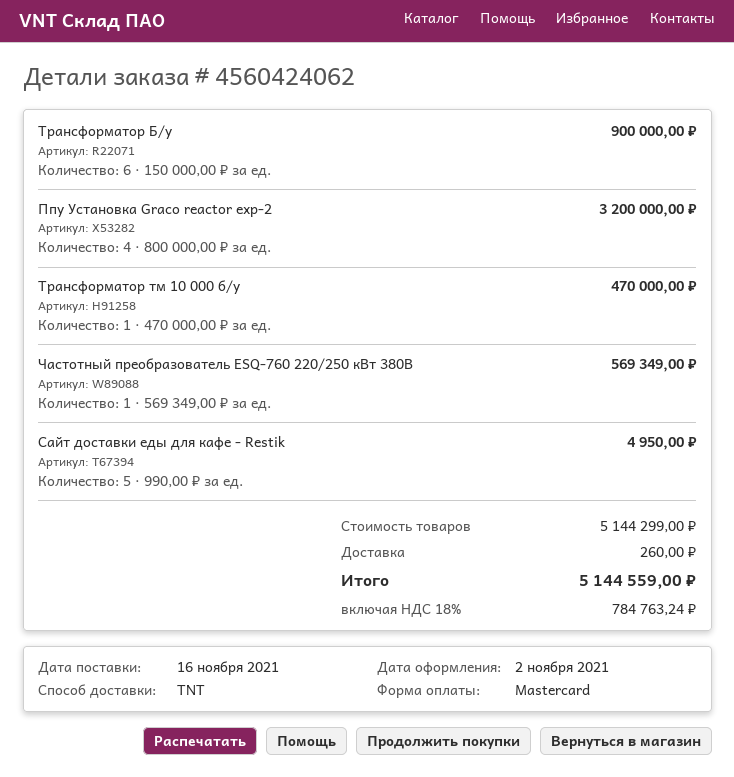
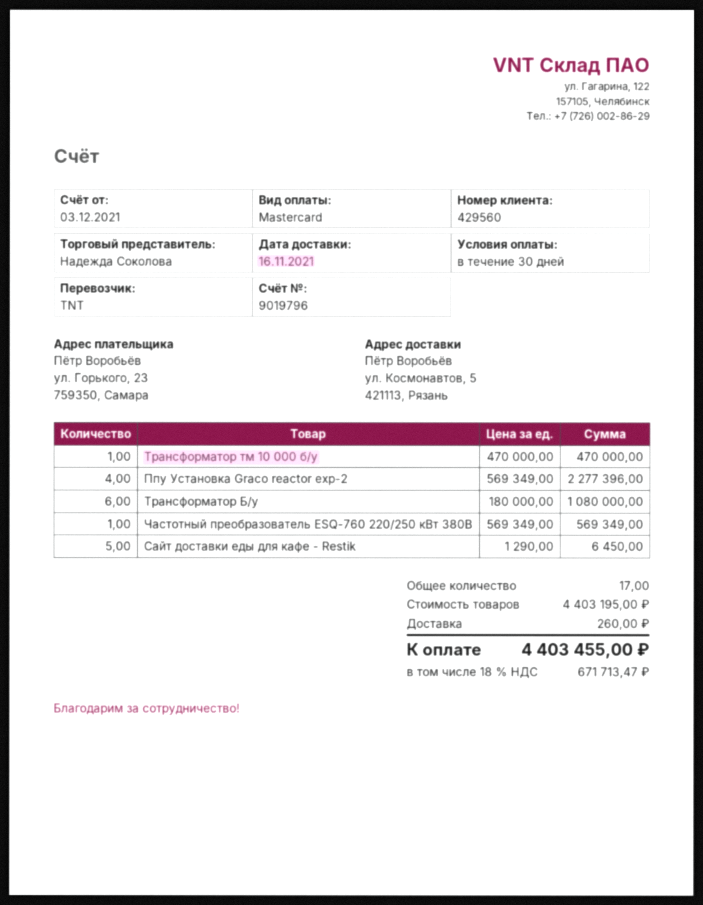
Трансформатор Б/у: 6 x 150000.00 = 900000.00 -> 6 x 180000.00 = 1080000.00
Ппу Установка Graco reactor exp-2: 4 x 800000.00 = 3200000.00 -> 4 x 569349.00 = 2277396.00
Сайт доставки еды для кафе - Restik: 5 x 990.00 = 4950.00 -> 5 x 1290.00 = 6450.00
subtotal: 5144299.00 -> 4403195.00
tax: 18% = 784763.24 -> 18% = 671713.47
total: 5144559.00 -> 4403455.00

